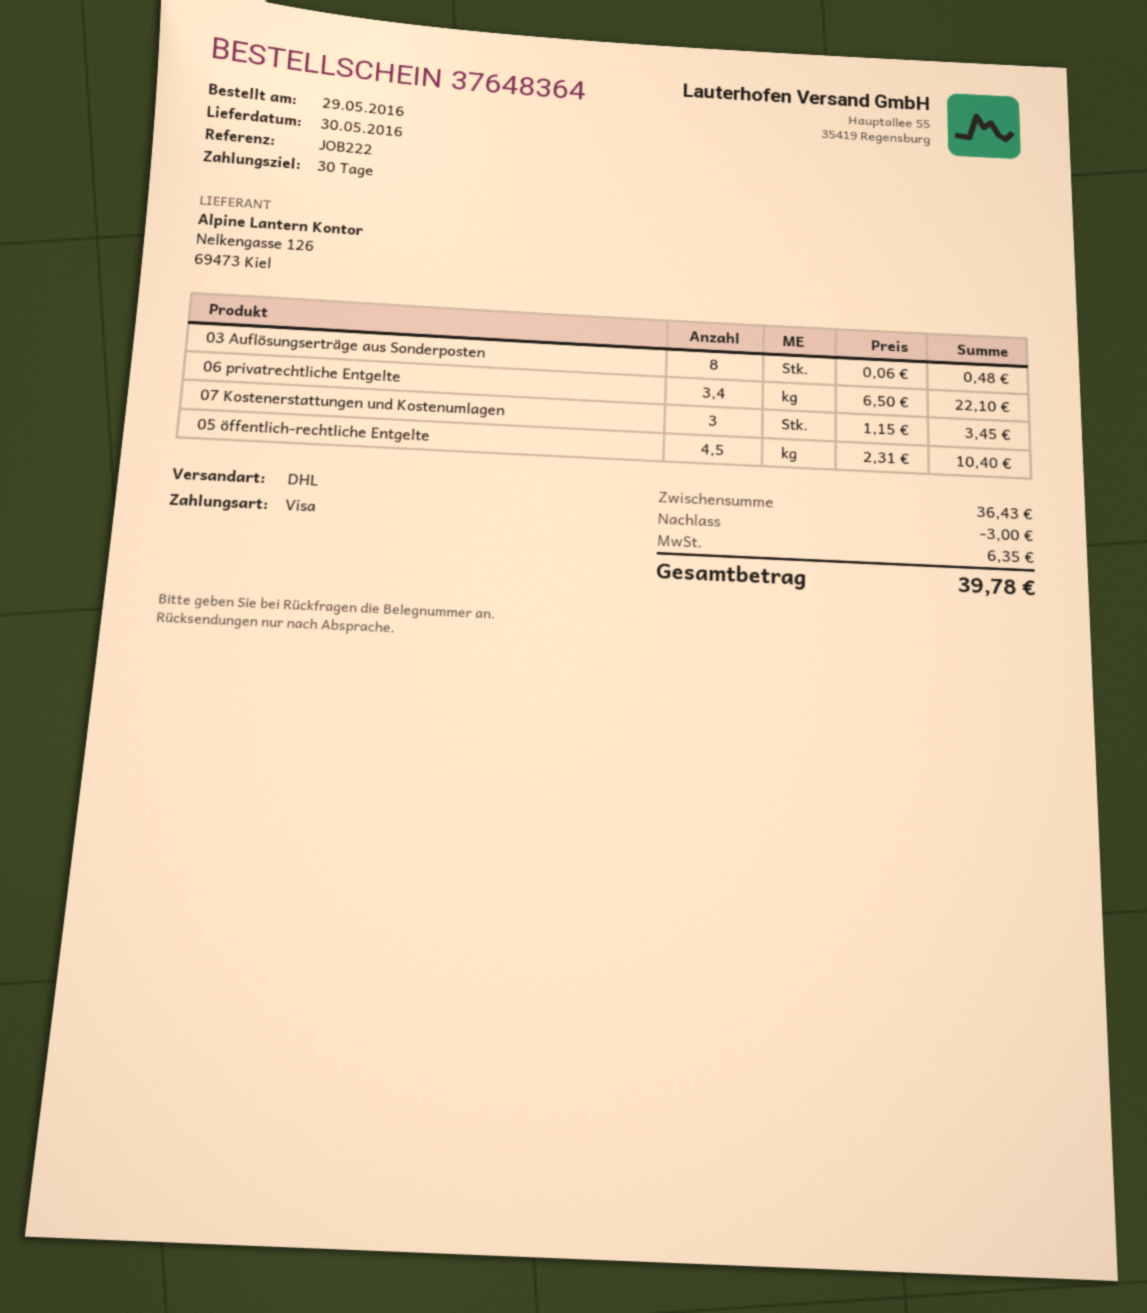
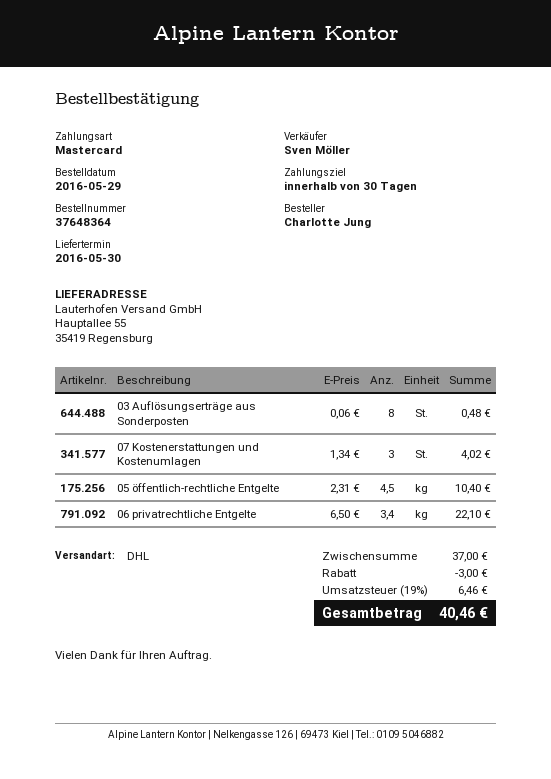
payment method: Visa -> Mastercard
07 Kostenerstattungen und Kostenumlagen: 3 x 1.15 = 3.45 -> 3 x 1.34 = 4.02
subtotal: 36.43 -> 37.00
tax: 6.35 -> 6.46
total: 39.78 -> 40.46

